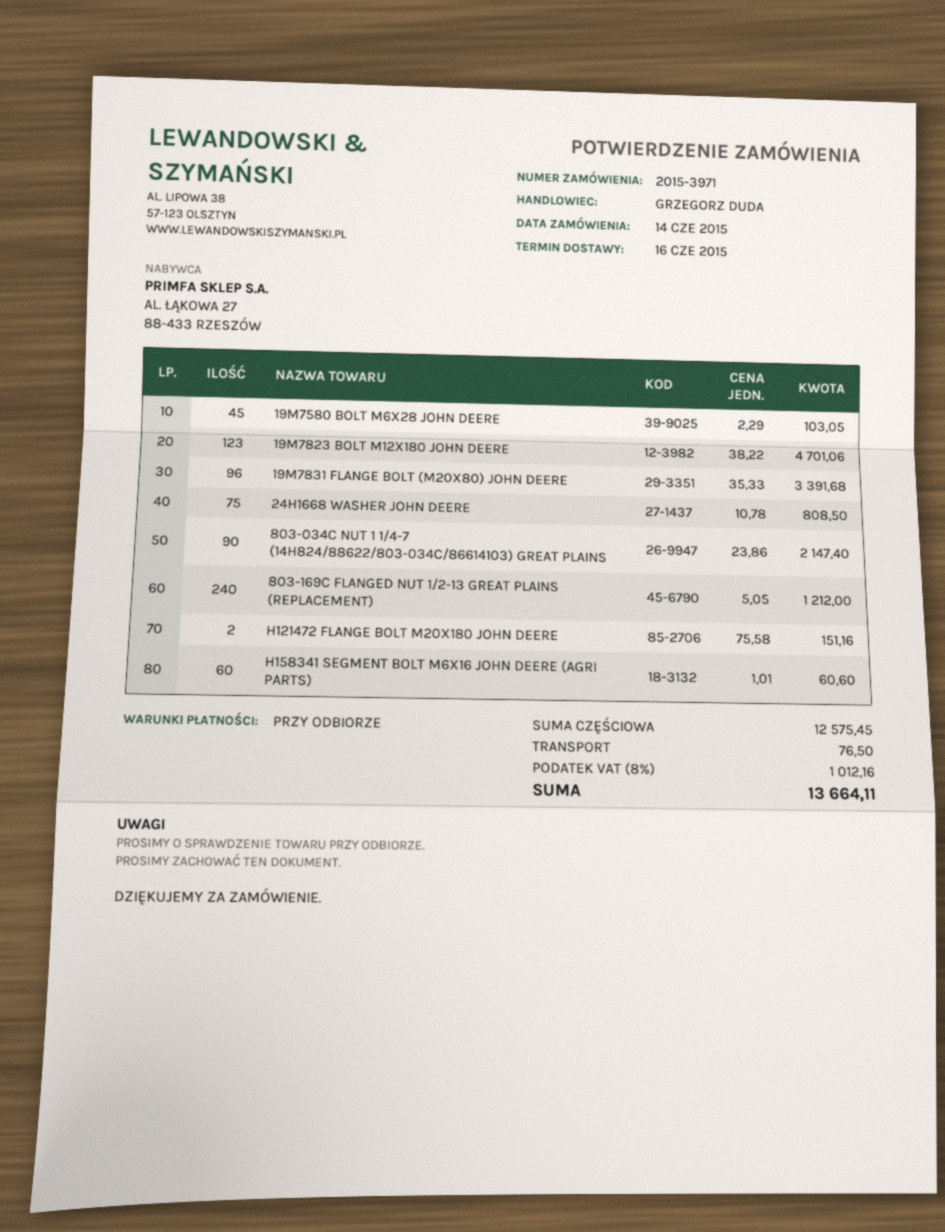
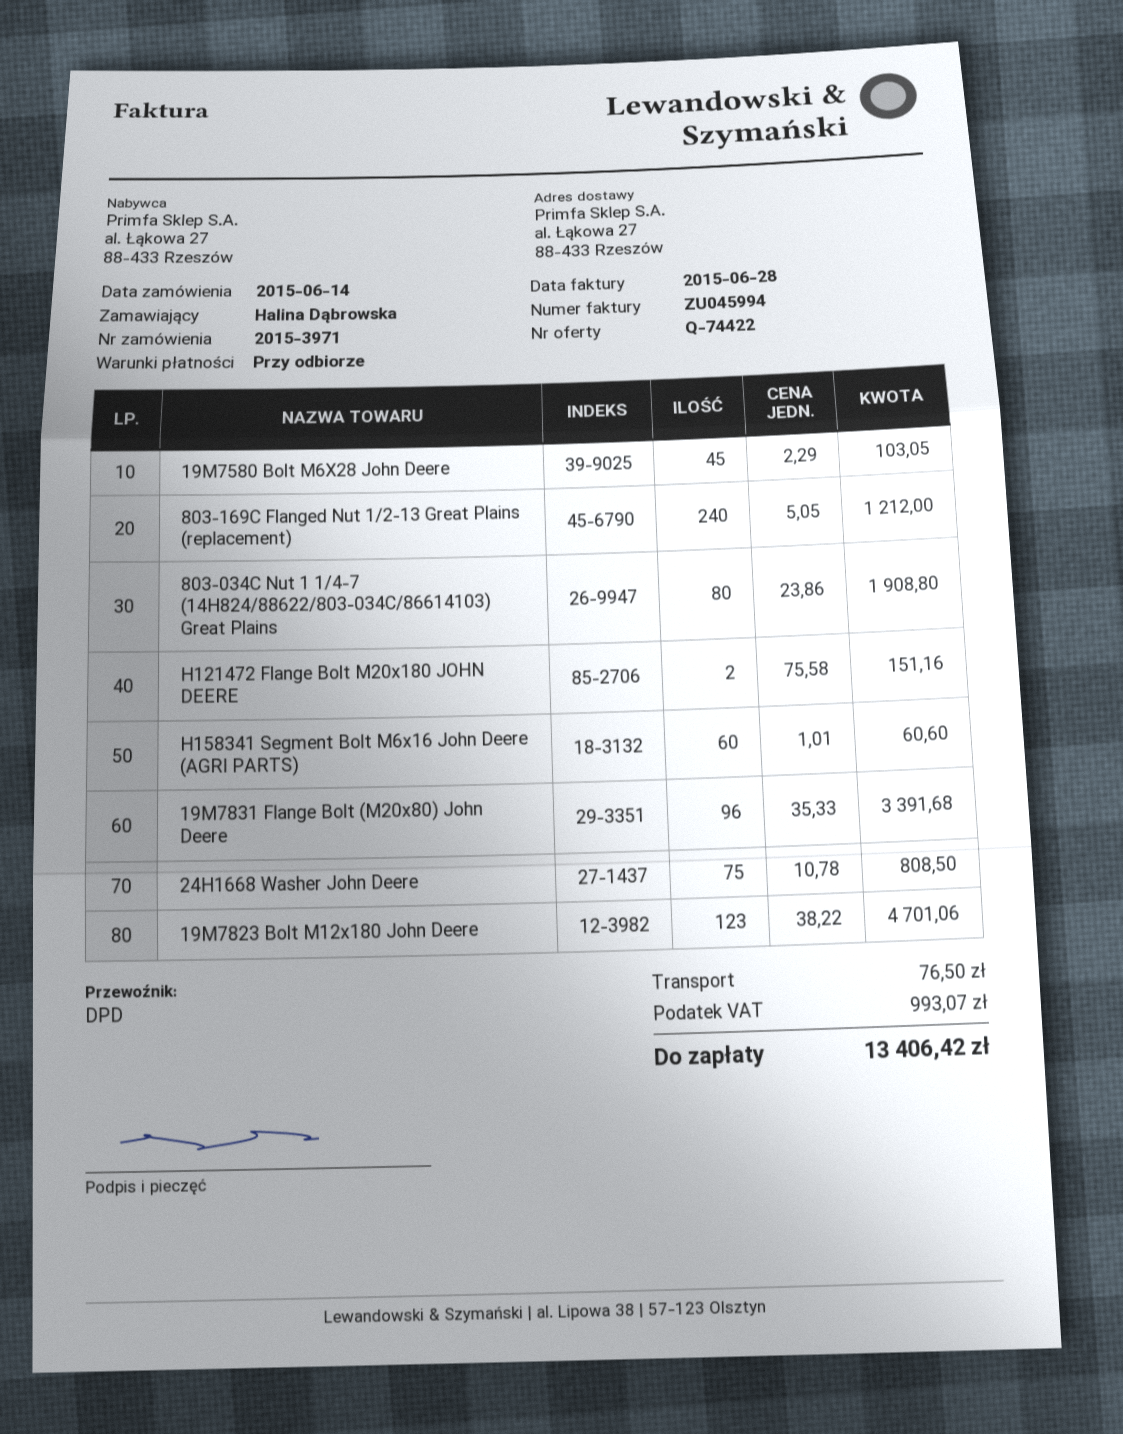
803-034C NUT 1 1/4-7 (14H824/88622/803-034C/86614103) GREAT PLAINS: 90 x 23.86 = 2147.40 -> 80 x 23.86 = 1908.80
tax: 1012.16 -> 993.07
total: 13664.11 -> 13406.42

